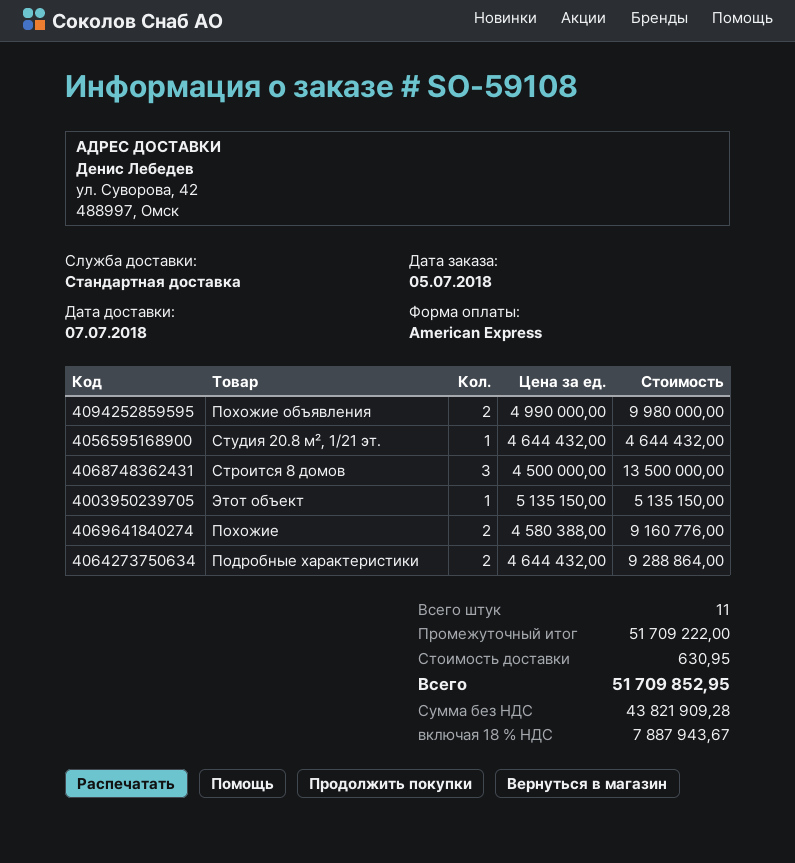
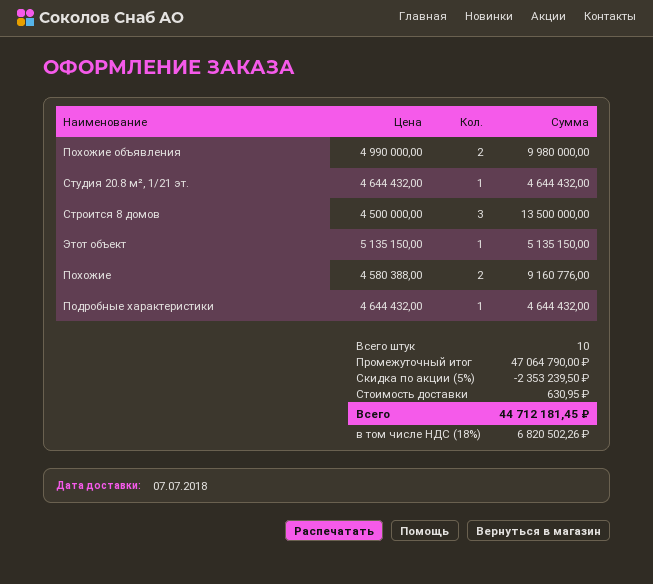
Подробные характеристики: 2 x 4644432.00 = 9288864.00 -> 1 x 4644432.00 = 4644432.00
total quantity: 11 -> 10
subtotal: 51709222.00 -> 47064790.00
discount: none -> 5% = 2353239.50
tax: 18% = 7887943.67 -> 18% = 6820502.26
total: 51709852.95 -> 44712181.45

